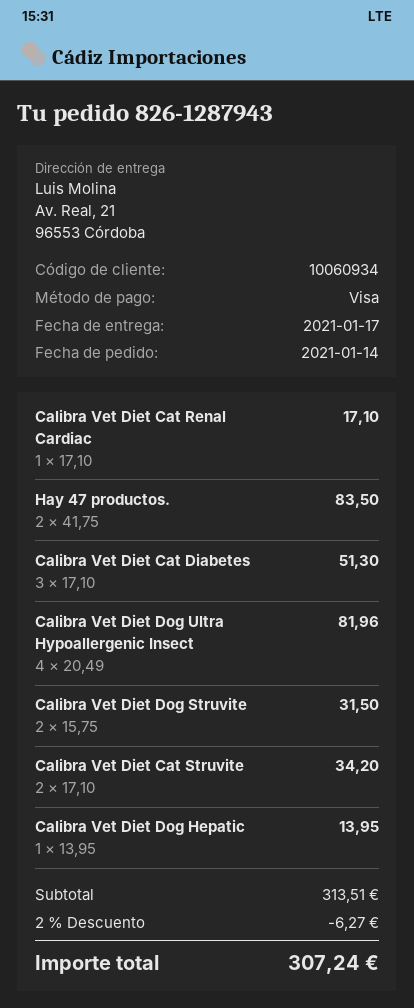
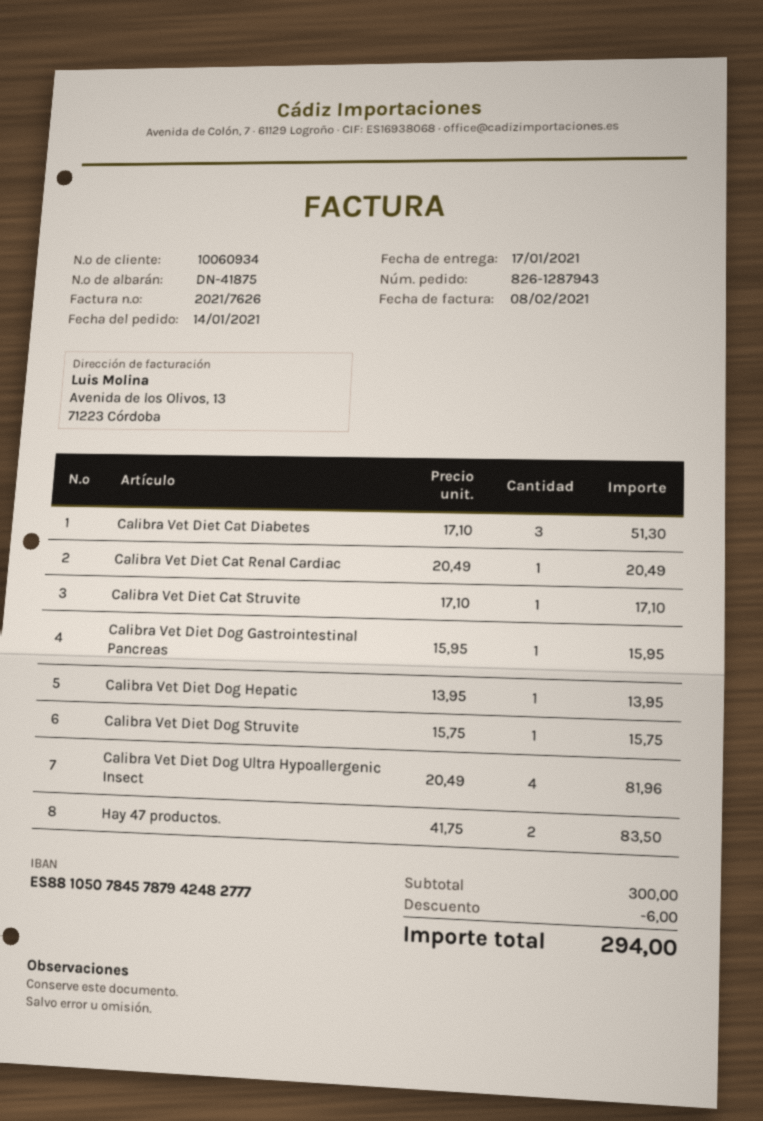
Calibra Vet Diet Cat Renal Cardiac: 1 x 17.10 = 17.10 -> 1 x 20.49 = 20.49
Calibra Vet Diet Dog Struvite: 2 x 15.75 = 31.50 -> 1 x 15.75 = 15.75
Calibra Vet Diet Cat Struvite: 2 x 17.10 = 34.20 -> 1 x 17.10 = 17.10
Calibra Vet Diet Dog Gastrointestinal Pancreas: none -> 1 x 15.95 = 15.95
subtotal: 313.51 -> 300.00
discount: 6.27 -> 6.00
total: 307.24 -> 294.00

